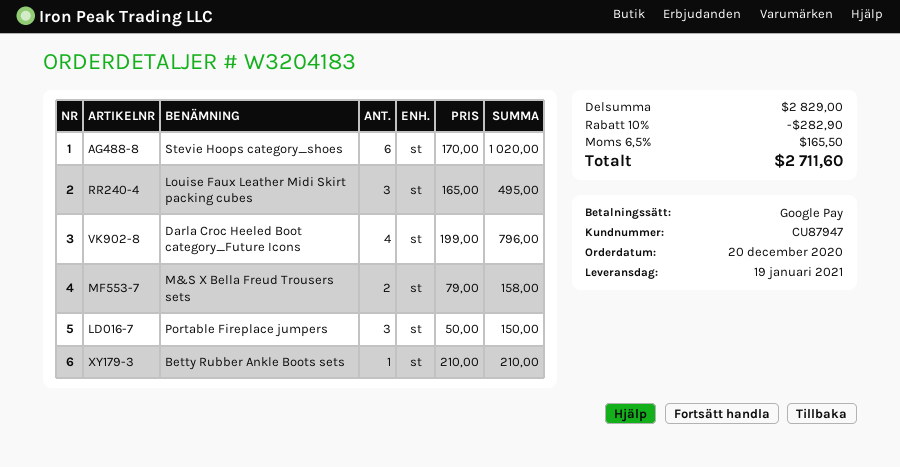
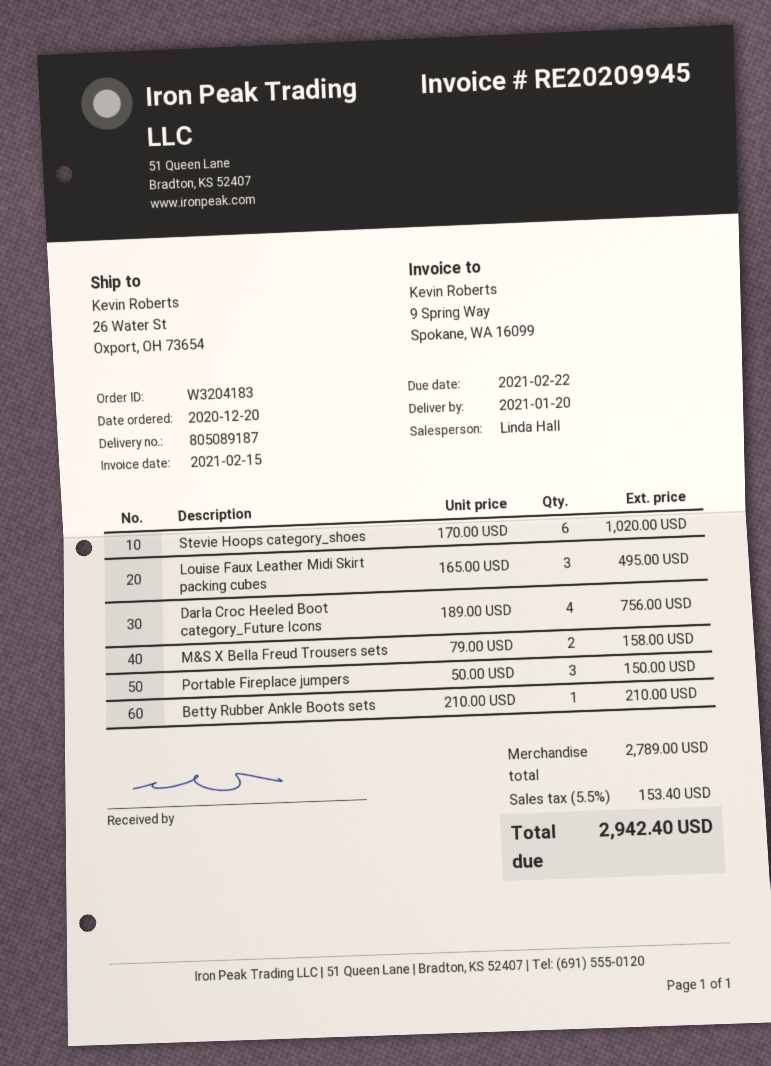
delivery date: 2021-01-19 -> 2021-01-20
Darla Croc Heeled Boot category_Future Icons: 4 x 199.00 = 796.00 -> 4 x 189.00 = 756.00
subtotal: 2829.00 -> 2789.00
discount: 10% = 282.90 -> none
tax: 6.5% = 165.50 -> 5.5% = 153.40
total: 2711.60 -> 2942.40

